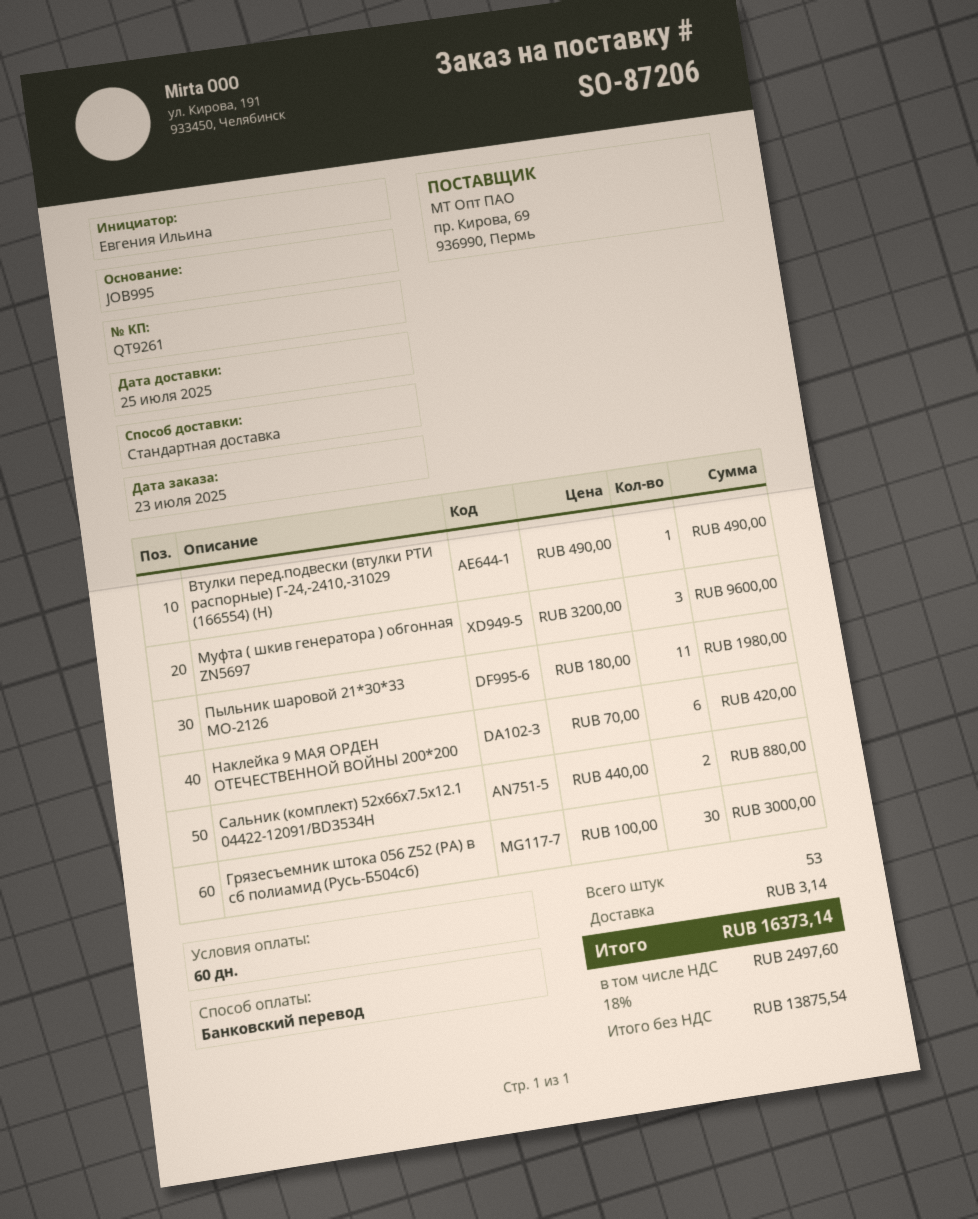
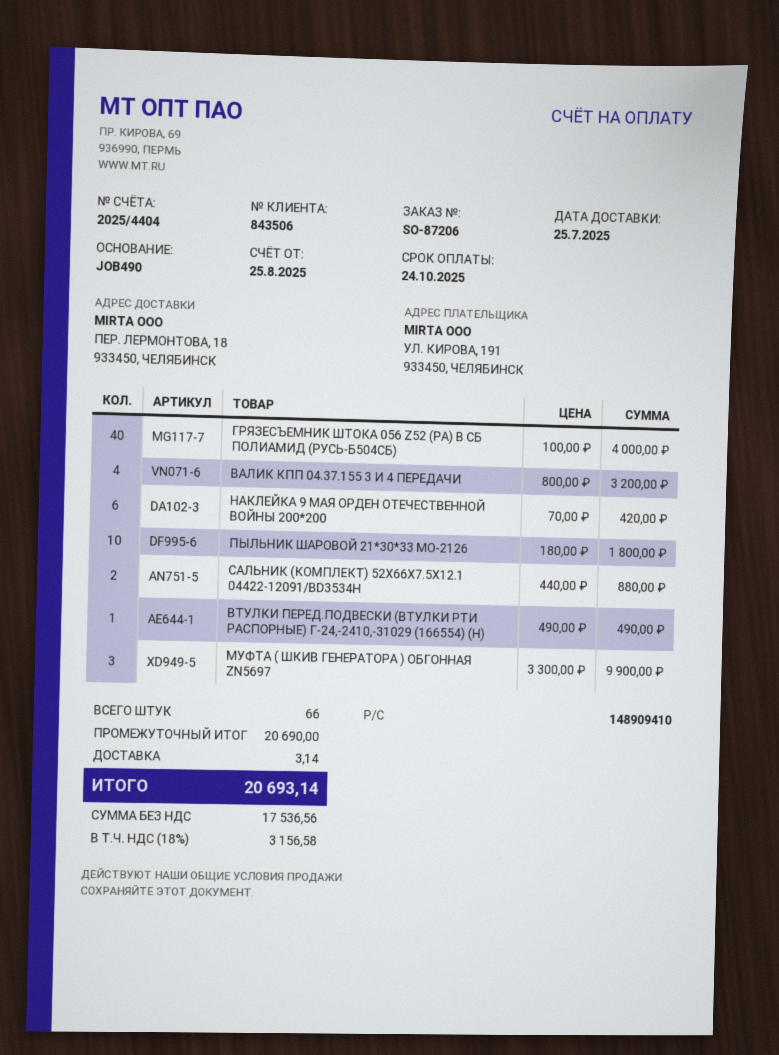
reference: JOB995 -> JOB490
Муфта ( шкив генератора ) обгонная ZN5697: 3 x 3200.00 = 9600.00 -> 3 x 3300.00 = 9900.00
Пыльник шаровой 21*30*33 MO-2126: 11 x 180.00 = 1980.00 -> 10 x 180.00 = 1800.00
Грязесъемник штока 056 Z52 (РА) в сб полиамид (Русь-Б504сб): 30 x 100.00 = 3000.00 -> 40 x 100.00 = 4000.00
ВАЛИК КПП 04.37.155 3 И 4 ПЕРЕДАЧИ: none -> 4 x 800.00 = 3200.00
total quantity: 53 -> 66
net: 13875.54 -> 17536.56
tax: 18% = 2497.60 -> 18% = 3156.58
total: 16373.14 -> 20693.14

